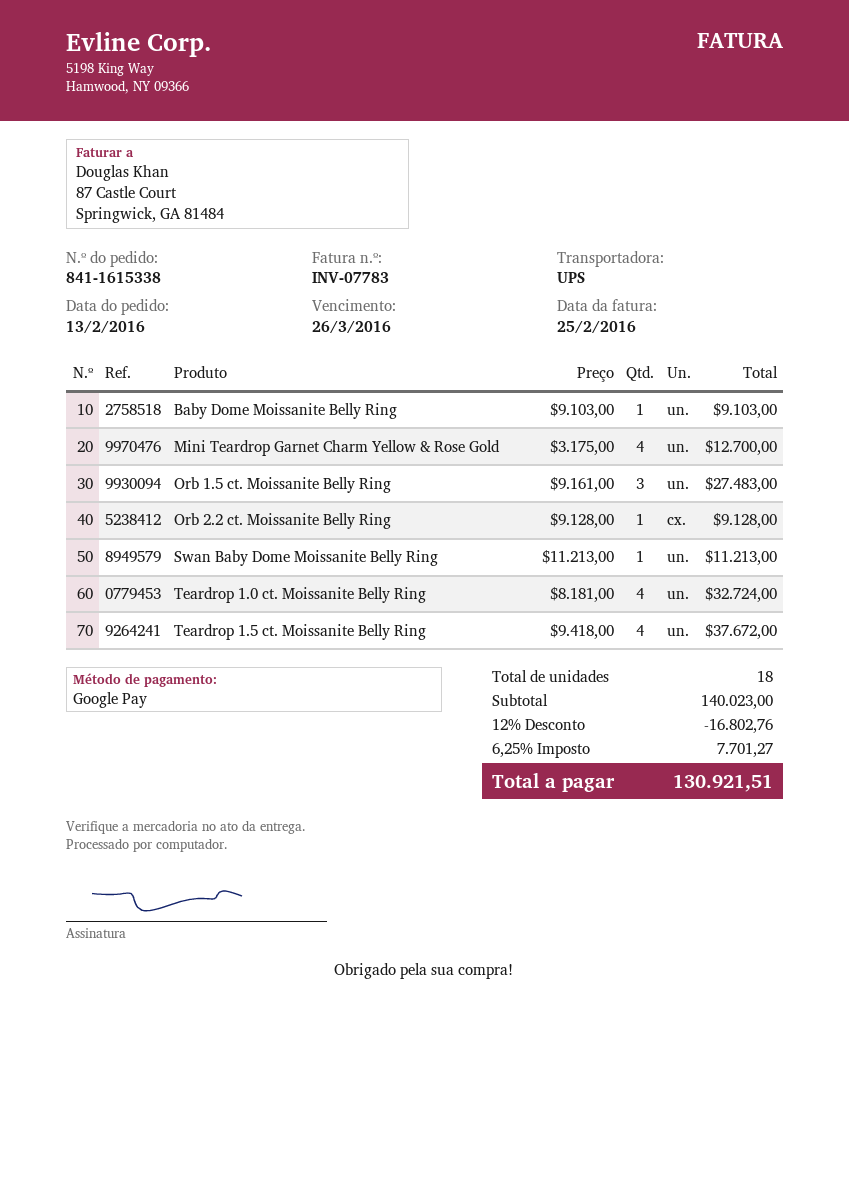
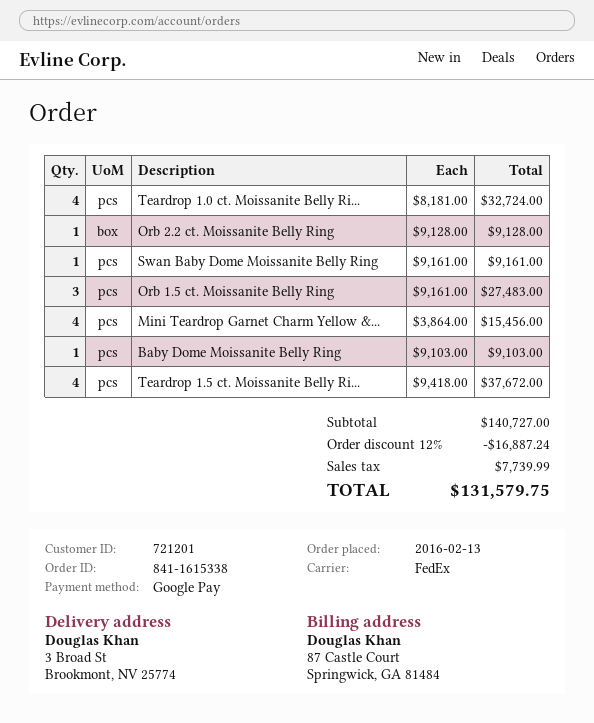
shipping method: UPS -> FedEx
Mini Teardrop Garnet Charm Yellow & Rose Gold: 4 x 3175.00 = 12700.00 -> 4 x 3864.00 = 15456.00
Swan Baby Dome Moissanite Belly Ring: 1 x 11213.00 = 11213.00 -> 1 x 9161.00 = 9161.00
subtotal: 140023.00 -> 140727.00
discount: 12% = 16802.76 -> 12% = 16887.24
tax: 7701.27 -> 7739.99
total: 130921.51 -> 131579.75

